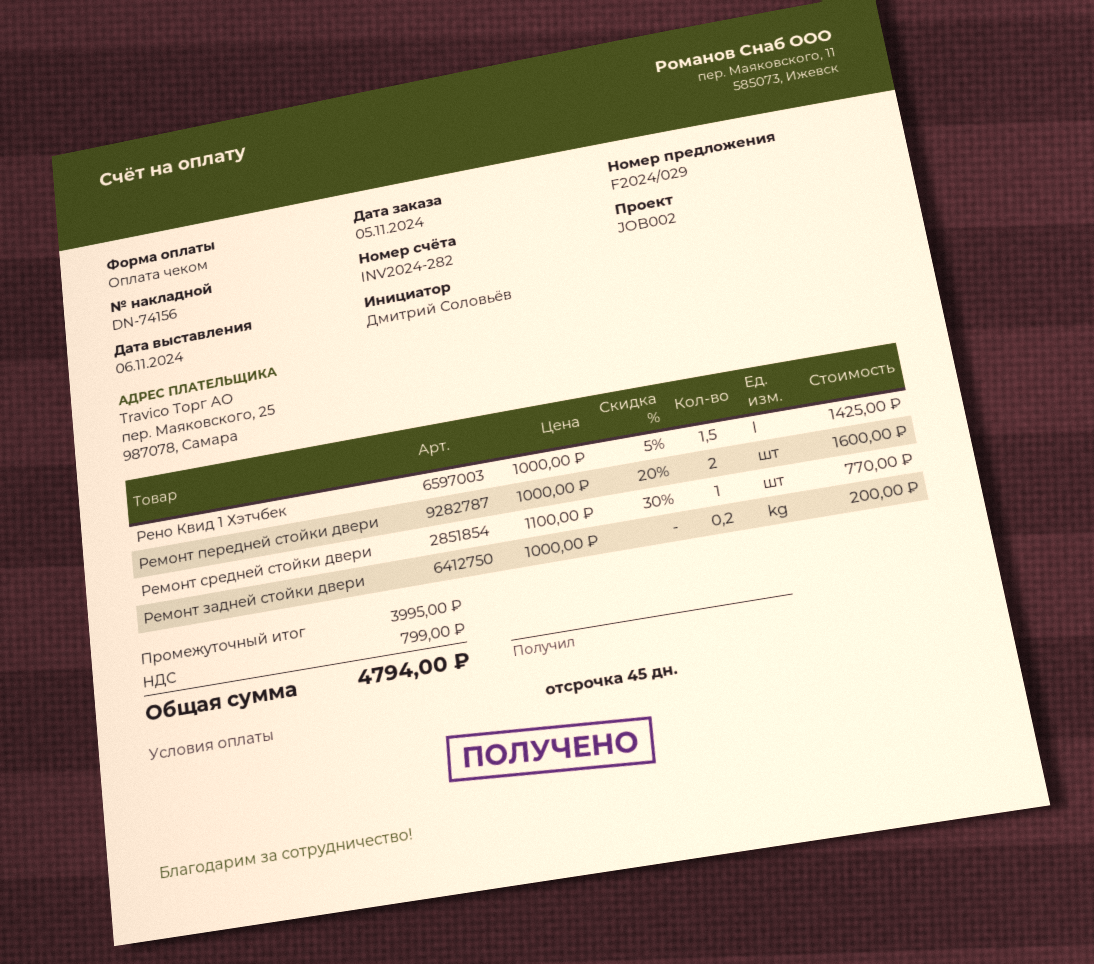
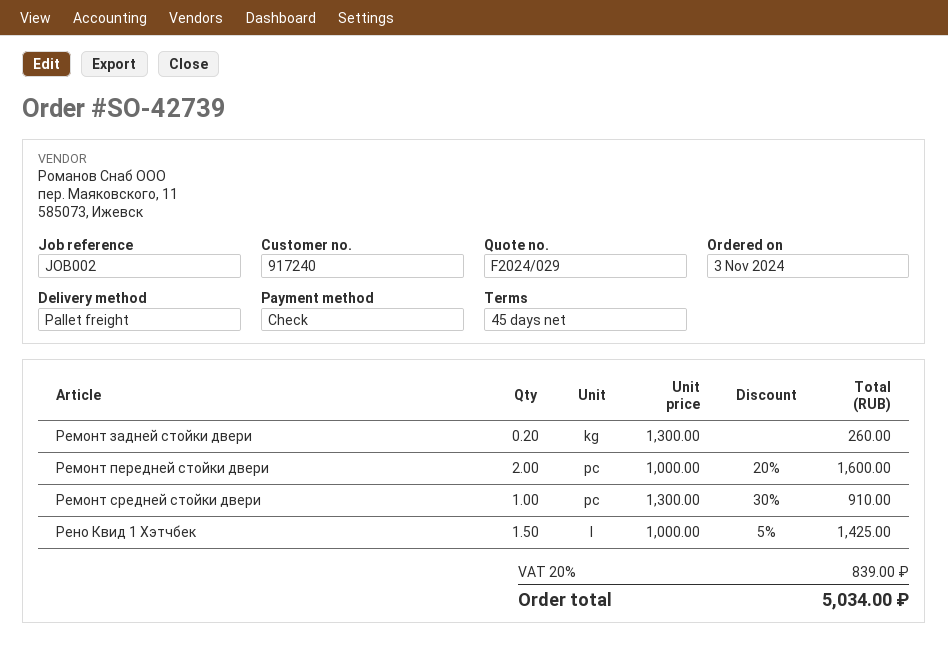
order date: 2024-11-05 -> 2024-11-03
Ремонт средней стойки двери: 1 x 1100.00 - 30% = 770.00 -> 1 x 1300.00 - 30% = 910.00
Ремонт задней стойки двери: 0.2 x 1000.00 = 200.00 -> 0.2 x 1300.00 = 260.00
tax: 799.00 -> 839.00
total: 4794.00 -> 5034.00

